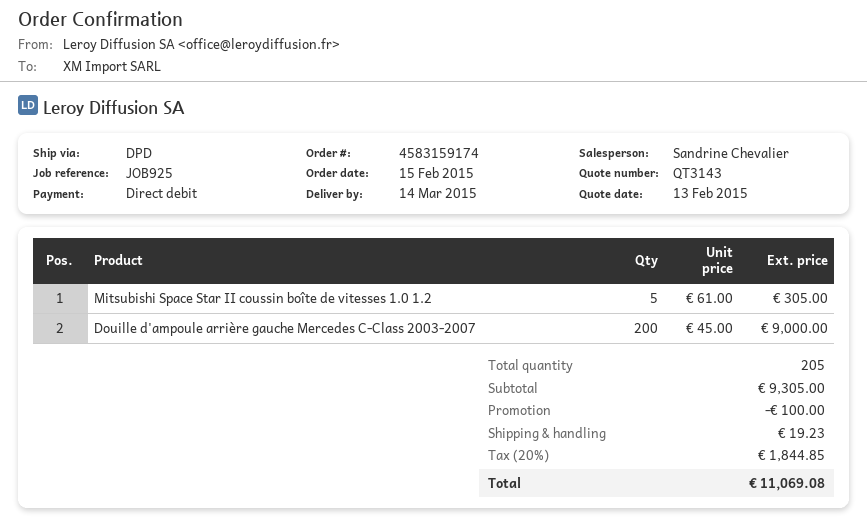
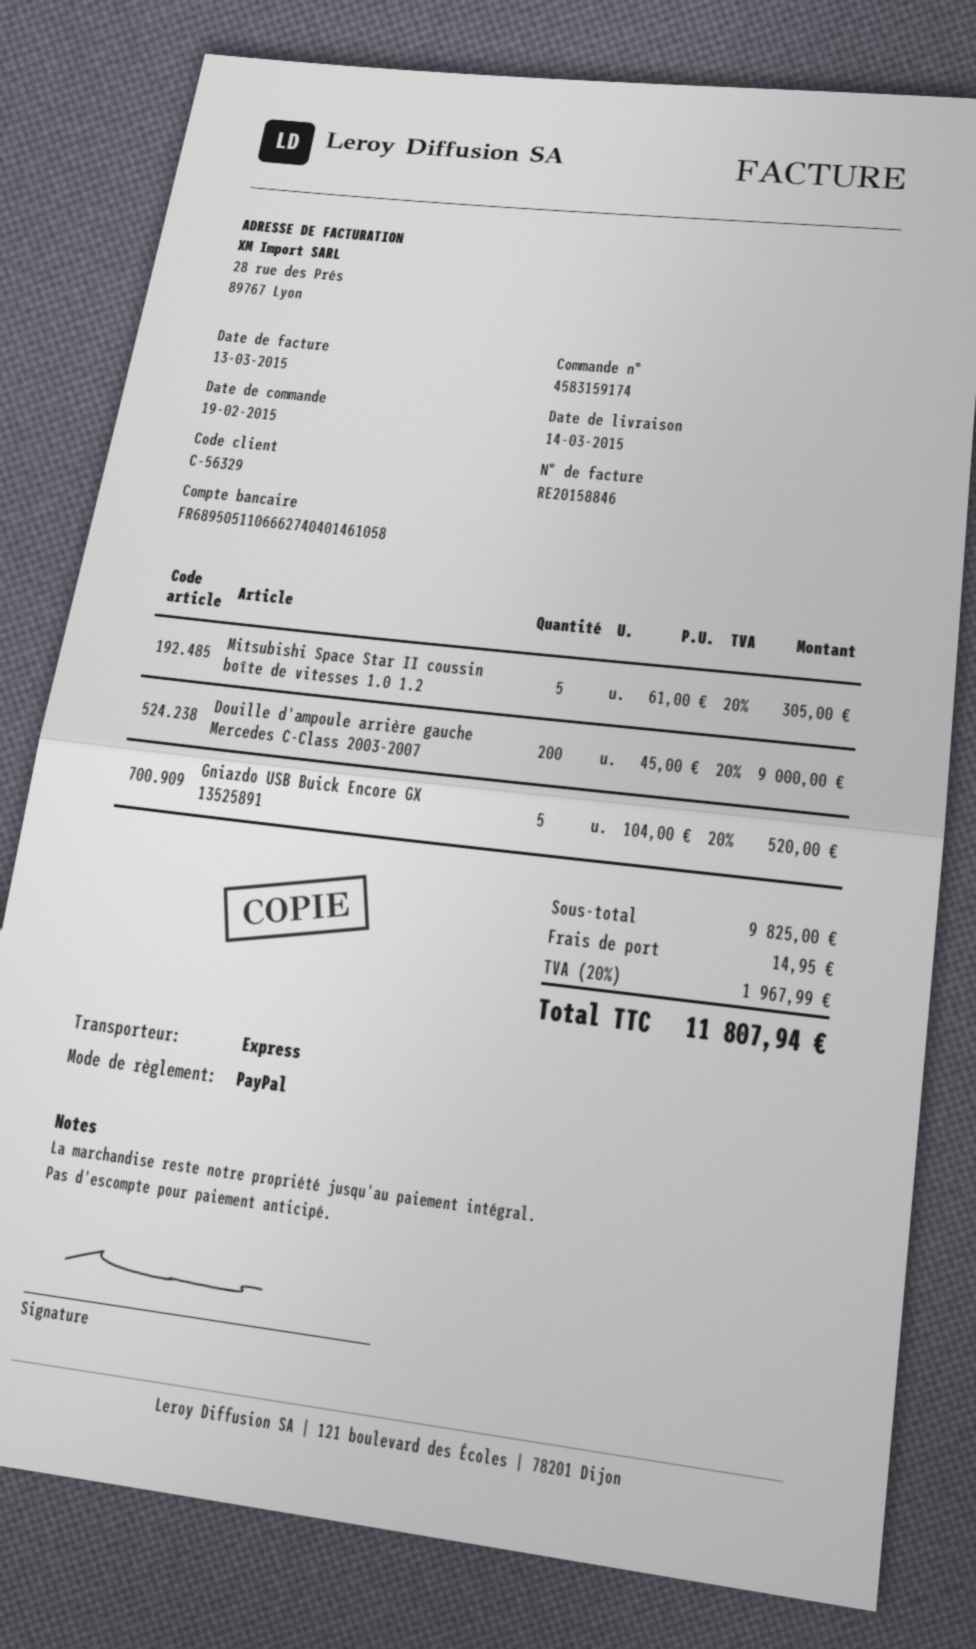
order date: 2015-02-15 -> 2015-02-19
payment method: direct debit -> PayPal
shipping method: DPD -> express
Gniazdo USB Buick Encore GX 13525891: none -> 5 x 104.00 = 520.00
subtotal: 9305.00 -> 9825.00
discount: 100.00 -> none
shipping: 19.23 -> 14.95
tax: 20% = 1844.85 -> 20% = 1967.99
total: 11069.08 -> 11807.94

